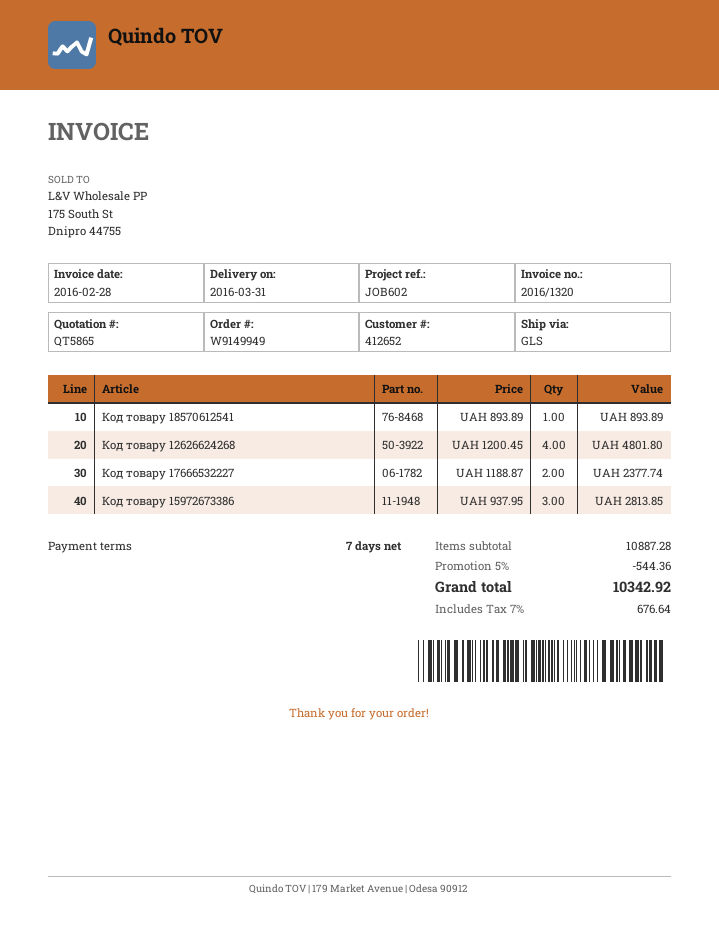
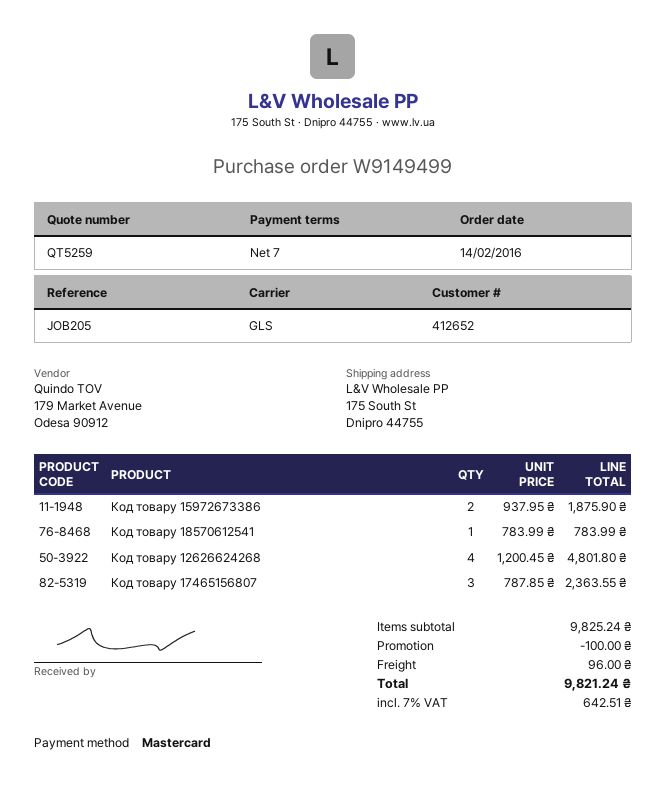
quote number: QT5865 -> QT5259
order number: W9149949 -> W9149499
reference: JOB602 -> JOB205
Код товару 18570612541: 1 x 893.89 = 893.89 -> 1 x 783.99 = 783.99
Код товару 17666532227: 2 x 1188.87 = 2377.74 -> none
Код товару 15972673386: 3 x 937.95 = 2813.85 -> 2 x 937.95 = 1875.90
Код товару 17465156807: none -> 3 x 787.85 = 2363.55
subtotal: 10887.28 -> 9825.24
discount: 544.36 -> 100.00
shipping: none -> 96.00
tax: 7% = 676.64 -> 7% = 642.51
total: 10342.92 -> 9821.24

